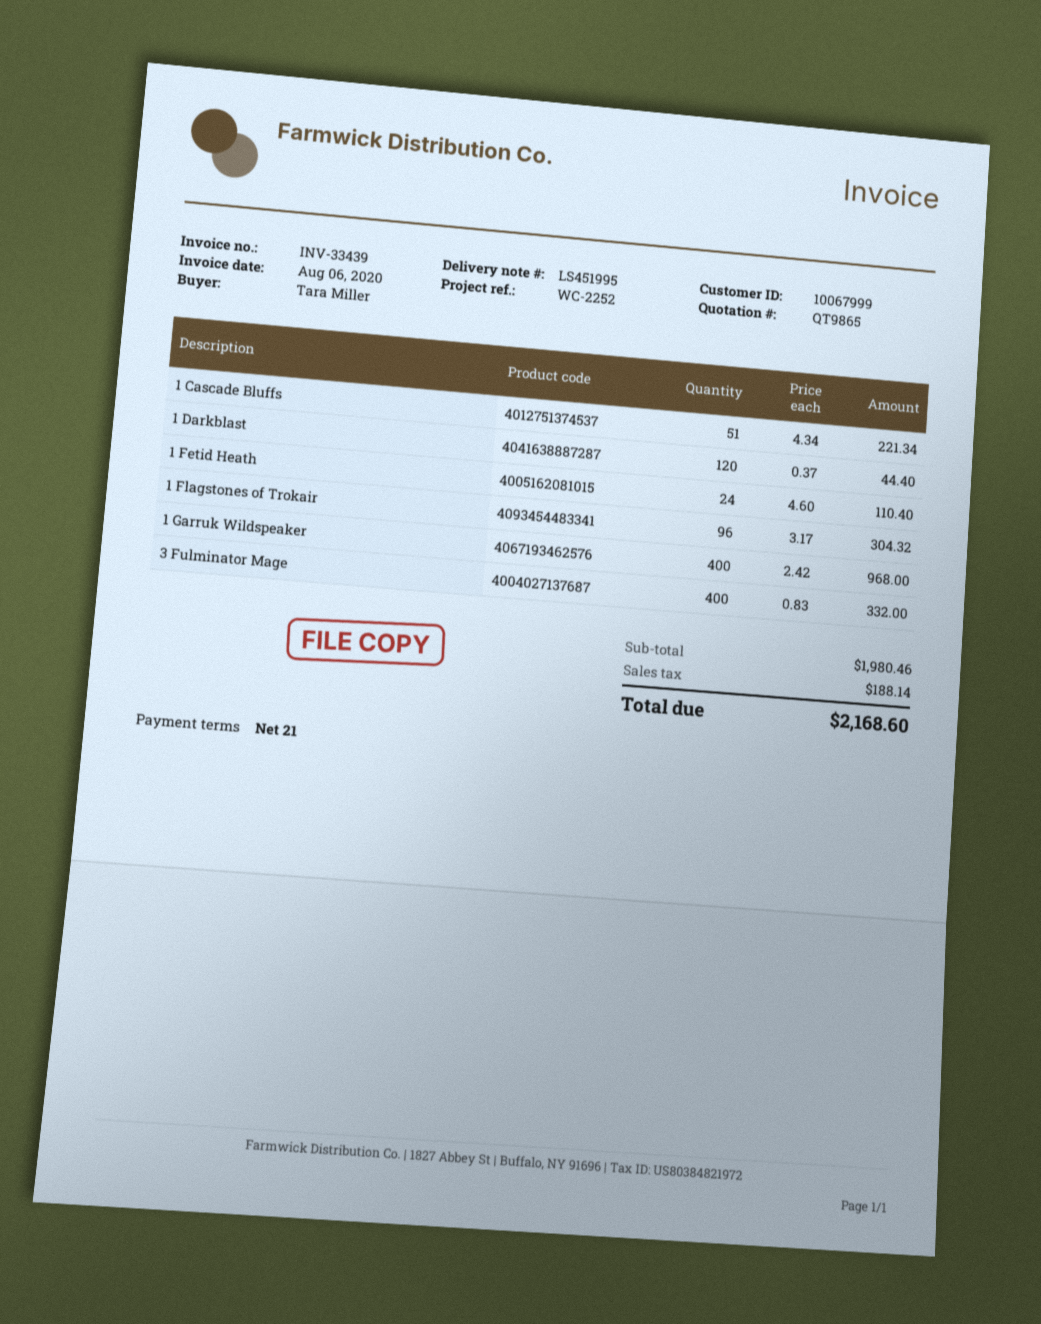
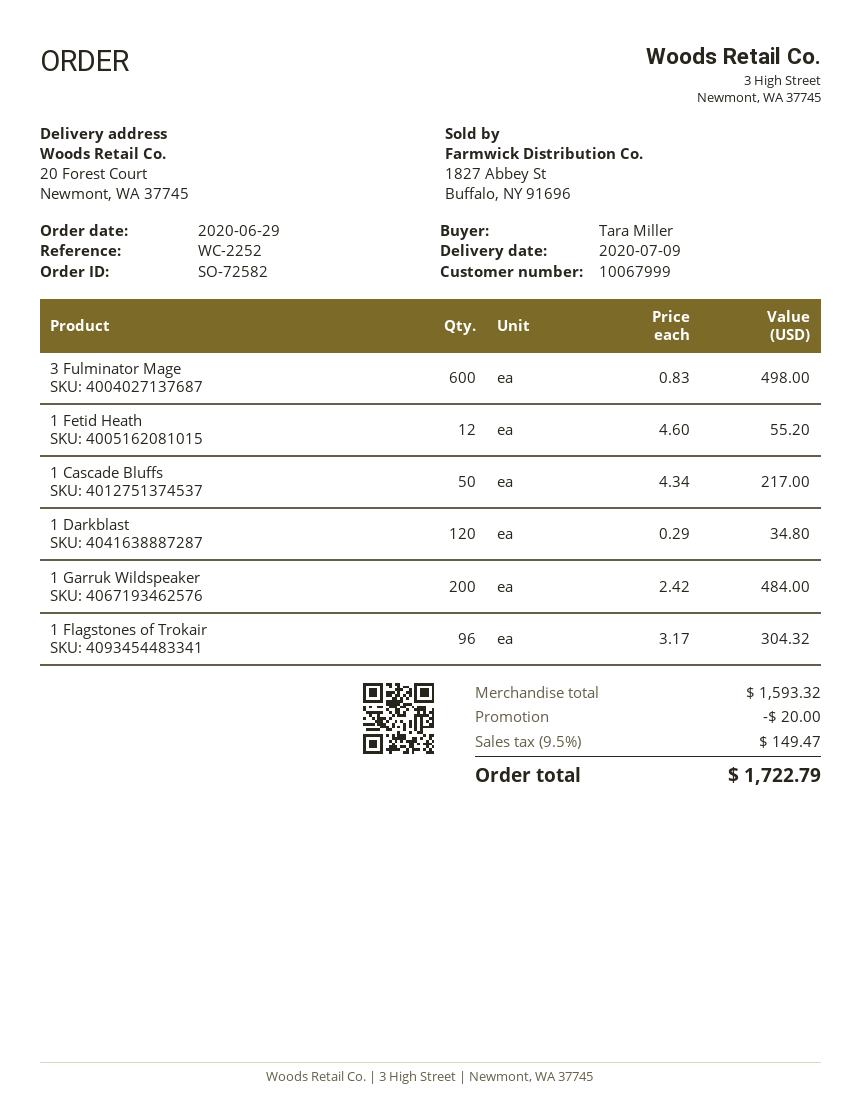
1 Cascade Bluffs: 51 x 4.34 = 221.34 -> 50 x 4.34 = 217.00
1 Darkblast: 120 x 0.37 = 44.40 -> 120 x 0.29 = 34.80
1 Fetid Heath: 24 x 4.60 = 110.40 -> 12 x 4.60 = 55.20
1 Garruk Wildspeaker: 400 x 2.42 = 968.00 -> 200 x 2.42 = 484.00
3 Fulminator Mage: 400 x 0.83 = 332.00 -> 600 x 0.83 = 498.00
subtotal: 1980.46 -> 1593.32
discount: none -> 20.00
tax: 188.14 -> 149.47
total: 2168.60 -> 1722.79

